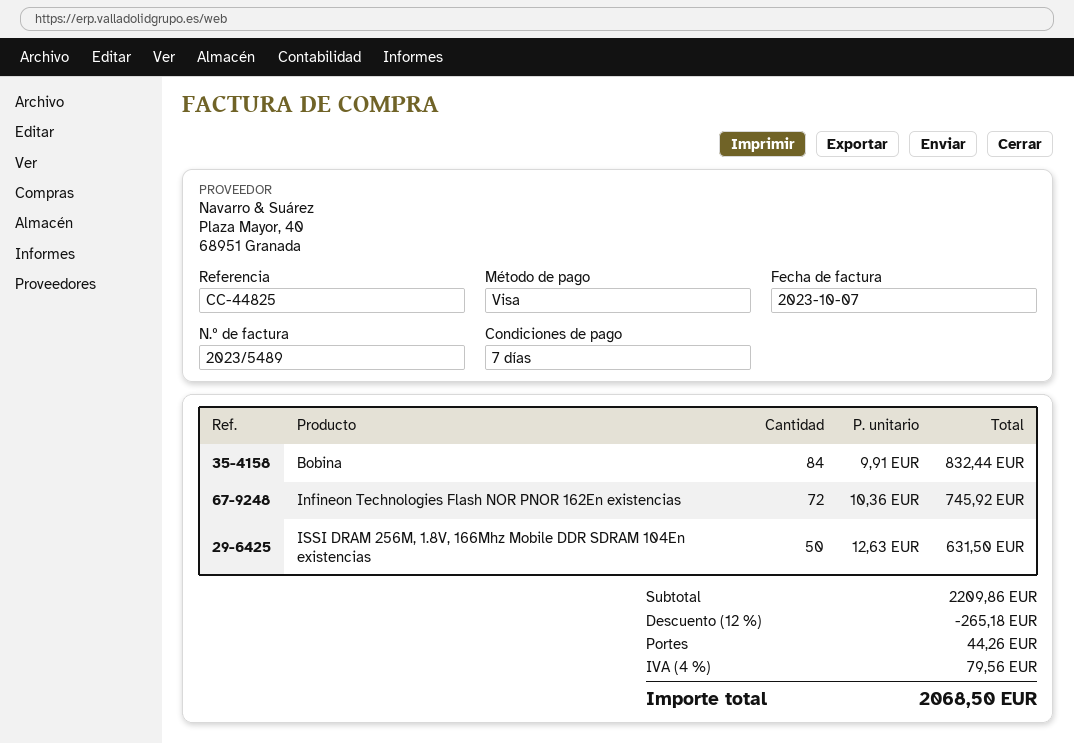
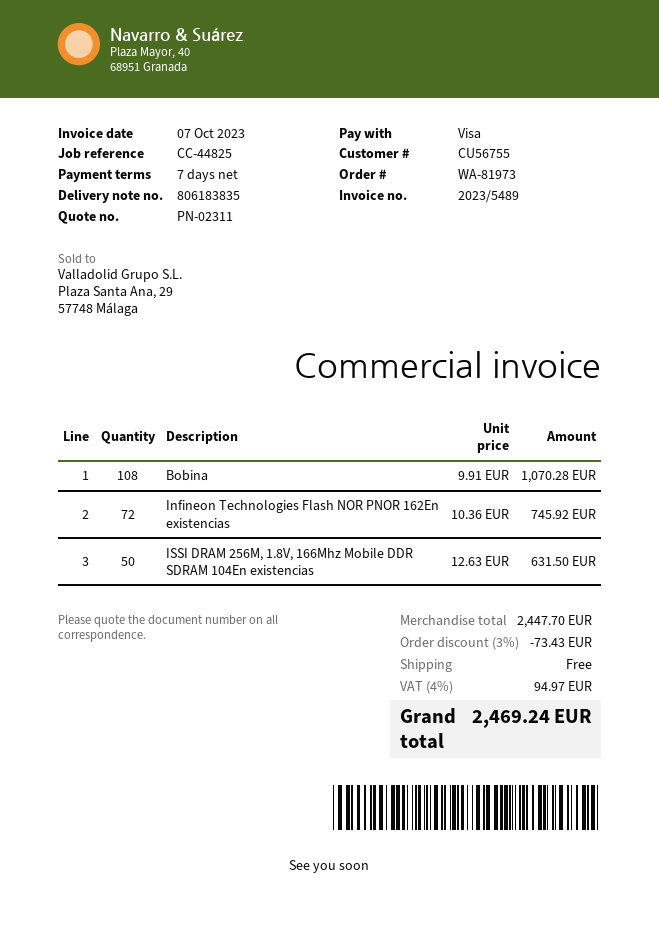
Bobina: 84 x 9.91 = 832.44 -> 108 x 9.91 = 1070.28
subtotal: 2209.86 -> 2447.70
discount: 12% = 265.18 -> 3% = 73.43
shipping: 44.26 -> 0.00
tax: 4% = 79.56 -> 4% = 94.97
total: 2068.50 -> 2469.24

